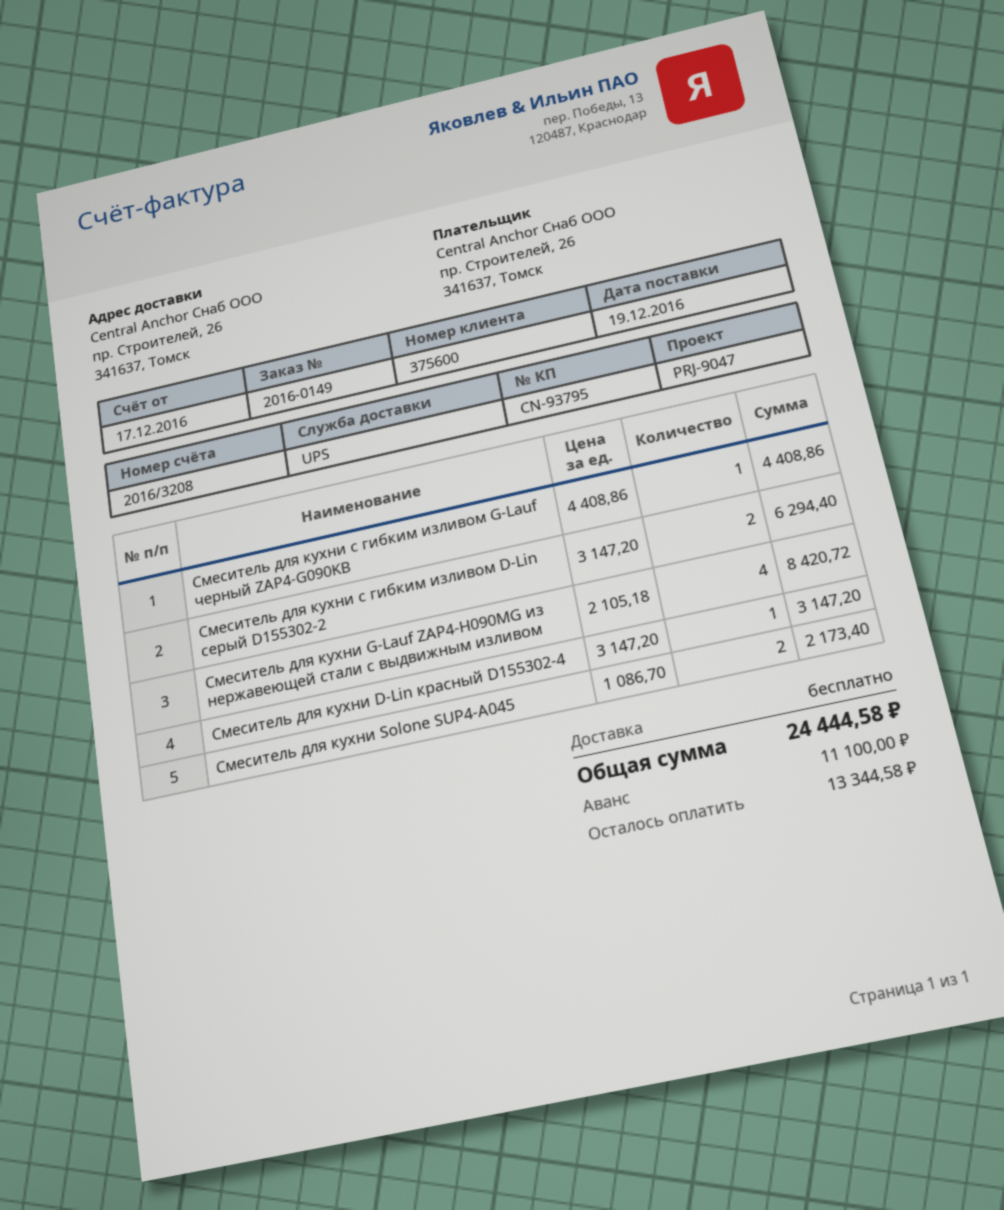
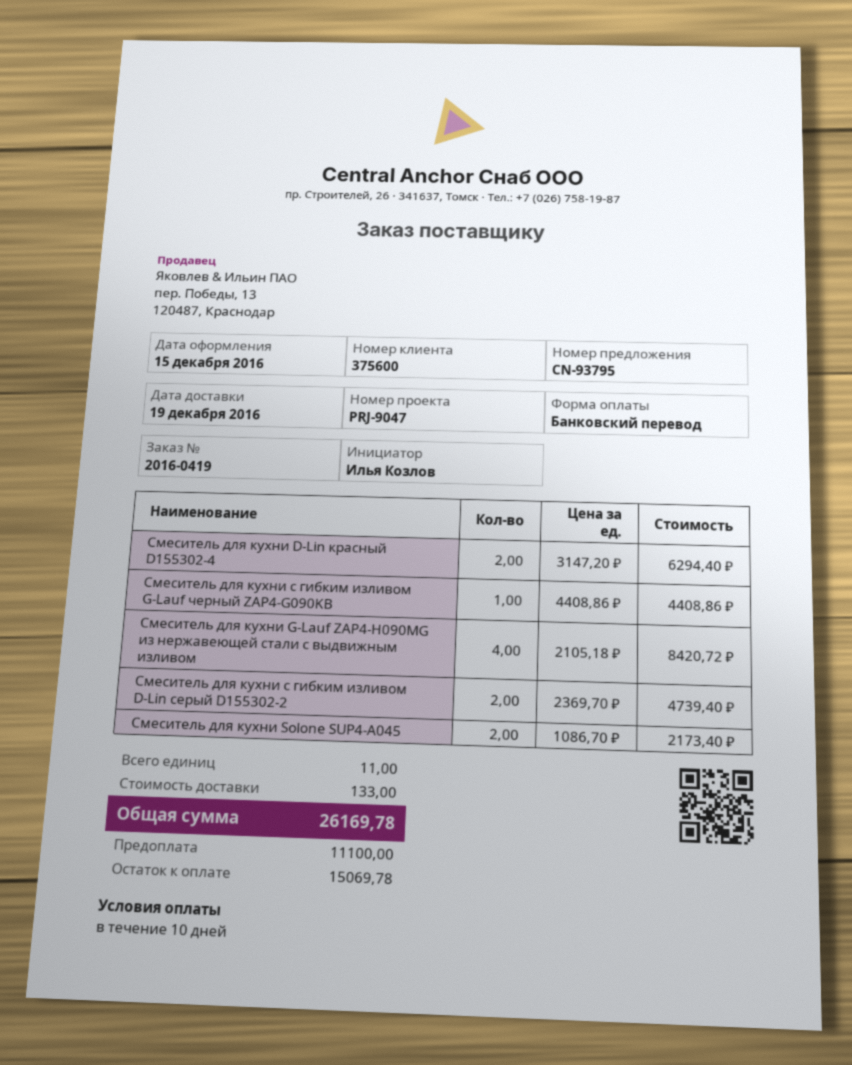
order number: 2016-0149 -> 2016-0419
Смеситель для кухни с гибким изливом D-Lin серый D155302-2: 2 x 3147.20 = 6294.40 -> 2 x 2369.70 = 4739.40
Смеситель для кухни D-Lin красный D155302-4: 1 x 3147.20 = 3147.20 -> 2 x 3147.20 = 6294.40
shipping: 0.00 -> 133.00
total: 24444.58 -> 26169.78
balance: 13344.58 -> 15069.78

